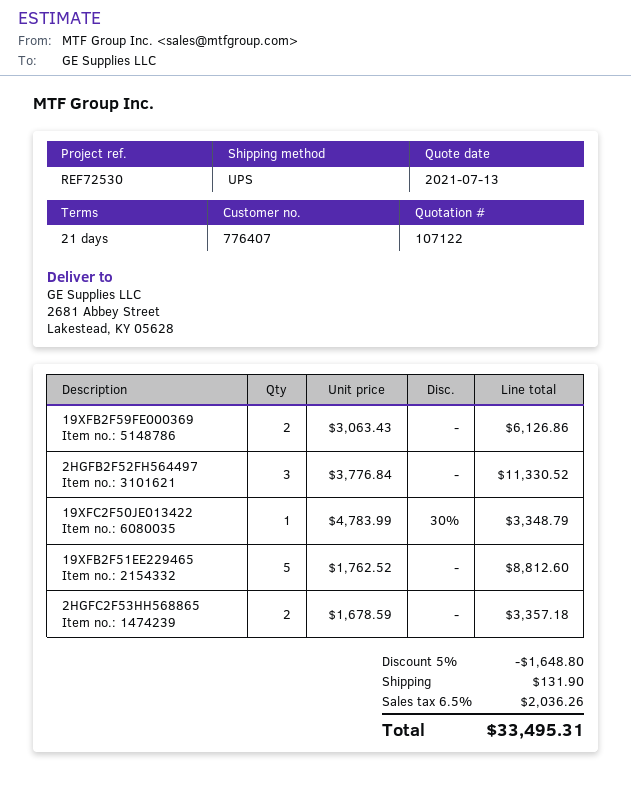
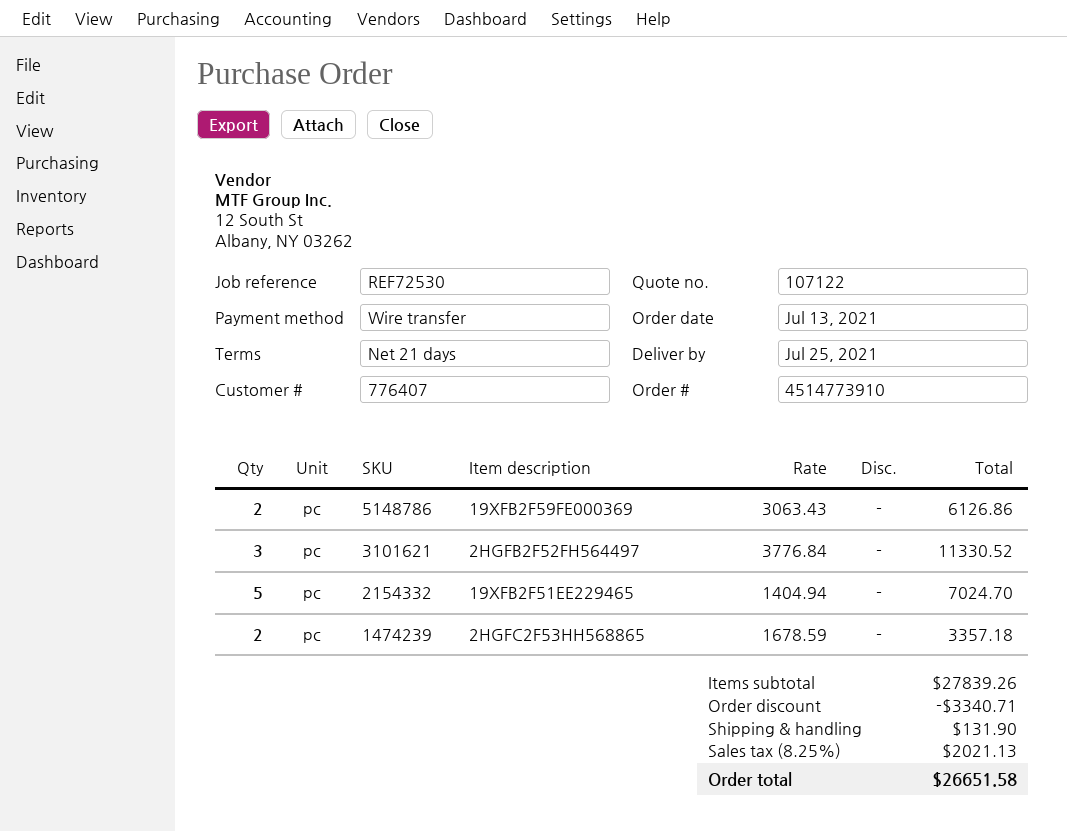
19XFC2F50JE013422: 1 x 4783.99 - 30% = 3348.79 -> none
19XFB2F51EE229465: 5 x 1762.52 = 8812.60 -> 5 x 1404.94 = 7024.70
discount: 1648.80 -> 3340.71
tax: 6.5% = 2036.26 -> 8.25% = 2021.13
total: 33495.31 -> 26651.58

